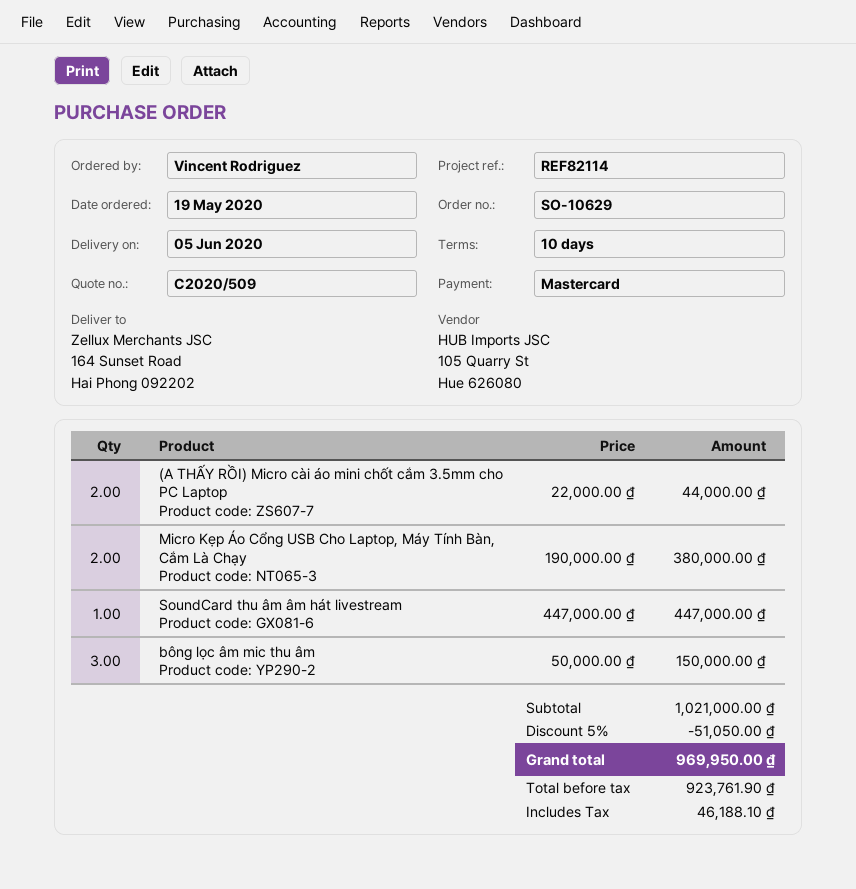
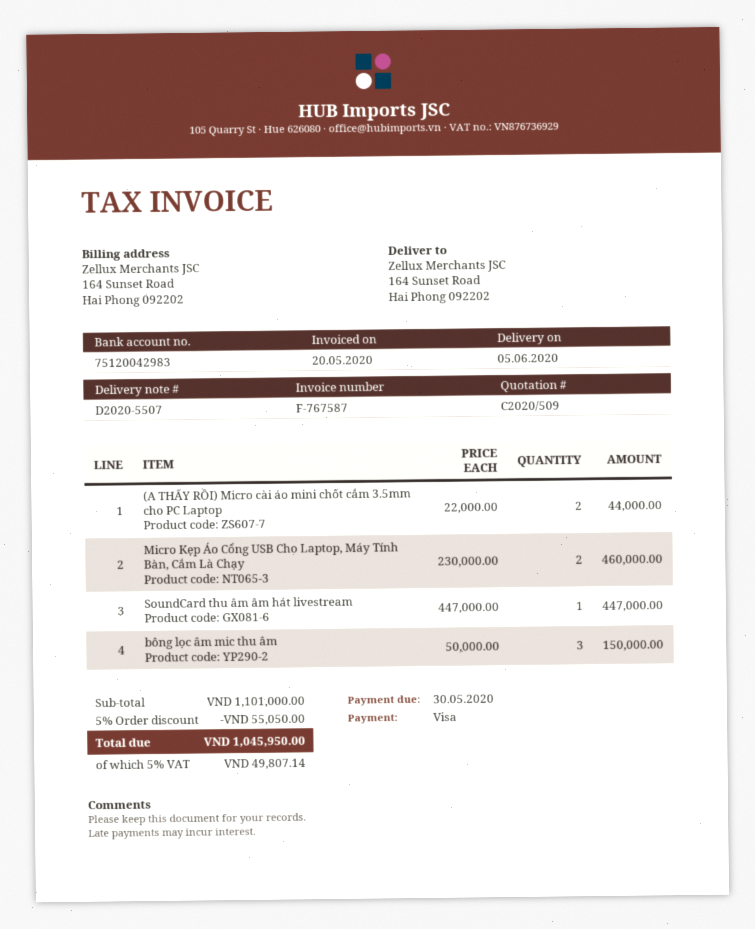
payment method: Mastercard -> Visa
Micro Kẹp Áo Cổng USB Cho Laptop, Máy Tính Bàn, Cắm Là Chạy: 2 x 190000.00 = 380000.00 -> 2 x 230000.00 = 460000.00
subtotal: 1021000.00 -> 1101000.00
discount: 5% = 51050.00 -> 5% = 55050.00
tax: 46188.10 -> 49807.14
total: 969950.00 -> 1045950.00

